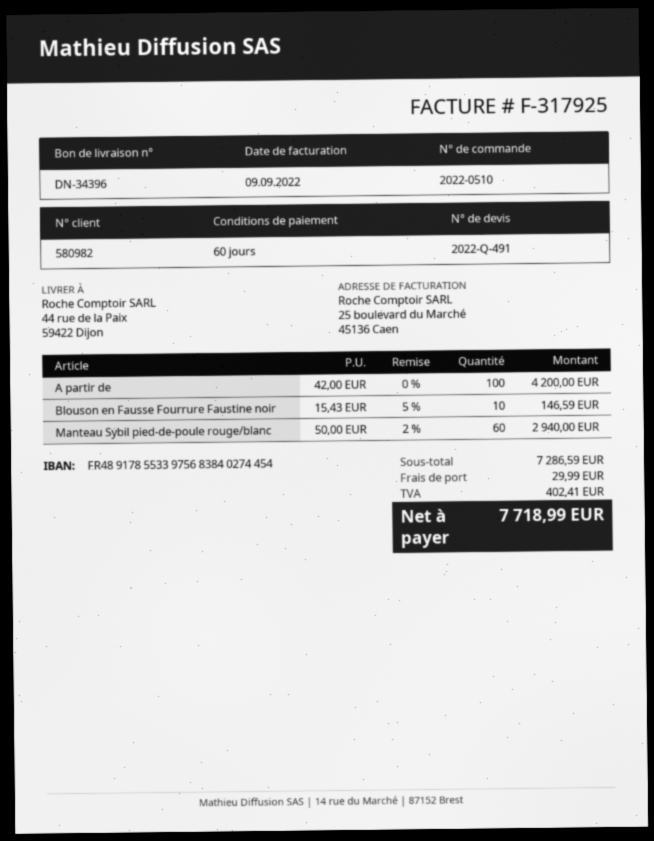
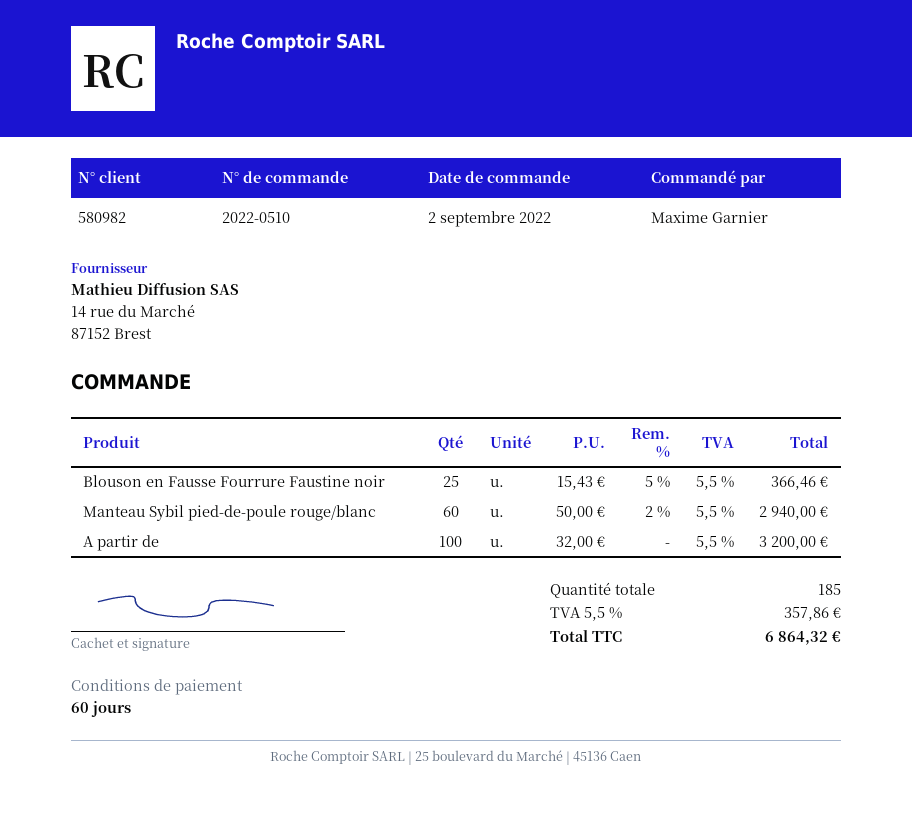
A partir de: 100 x 42.00 = 4200.00 -> 100 x 32.00 = 3200.00
Blouson en Fausse Fourrure Faustine noir: 10 x 15.43 - 5% = 146.59 -> 25 x 15.43 - 5% = 366.46
shipping: 29.99 -> none
tax: 402.41 -> 357.86
total: 7718.99 -> 6864.32

